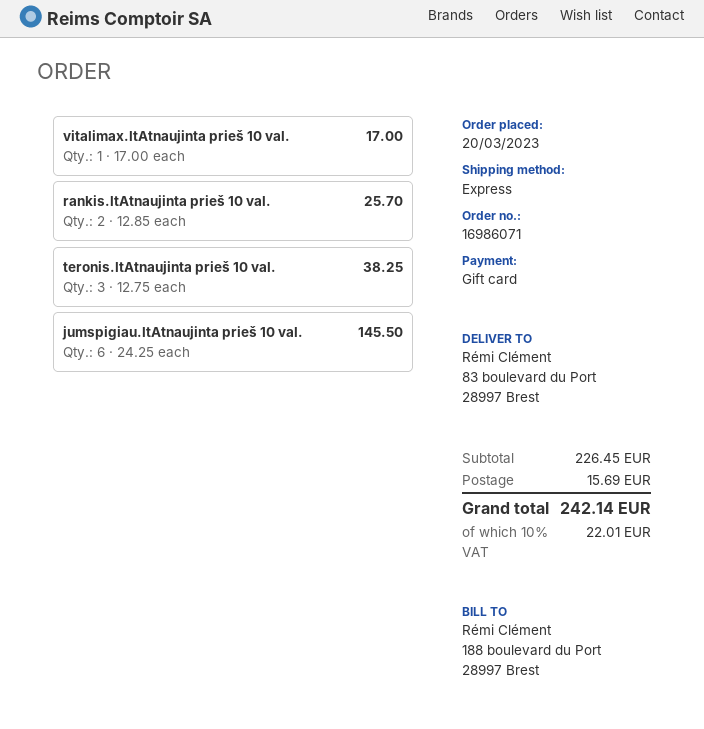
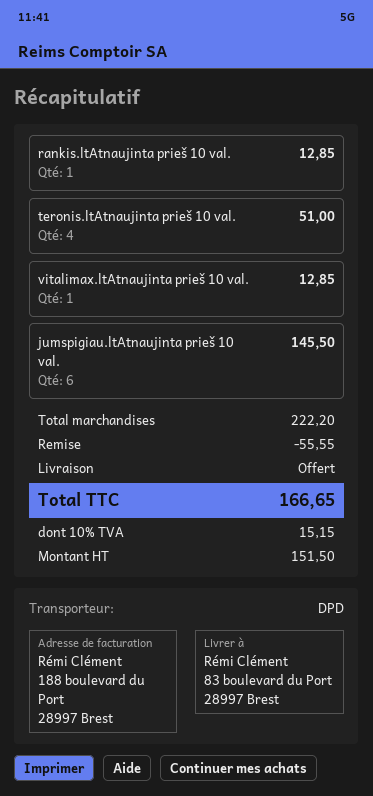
shipping method: express -> DPD
vitalimax.ltAtnaujinta prieš 10 val.: 1 for 17.00 -> 1 for 12.85
rankis.ltAtnaujinta prieš 10 val.: 2 for 25.70 -> 1 for 12.85
teronis.ltAtnaujinta prieš 10 val.: 3 for 38.25 -> 4 for 51.00
subtotal: 226.45 -> 222.20
discount: none -> 55.55
shipping: 15.69 -> 0.00
tax: 10% = 22.01 -> 10% = 15.15
total: 242.14 -> 166.65

